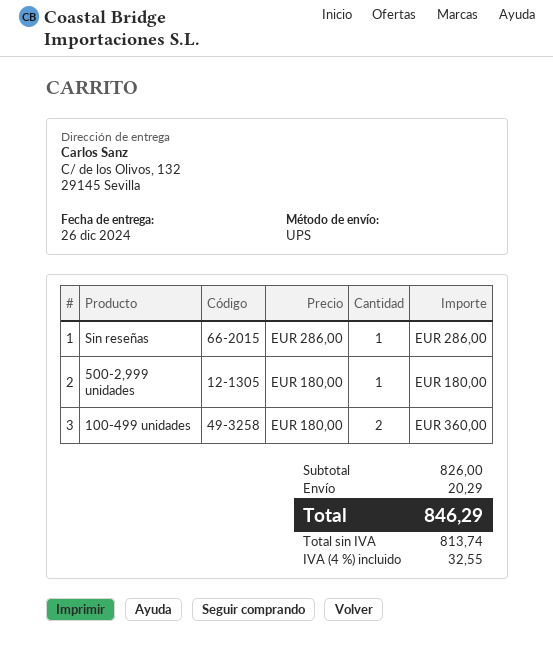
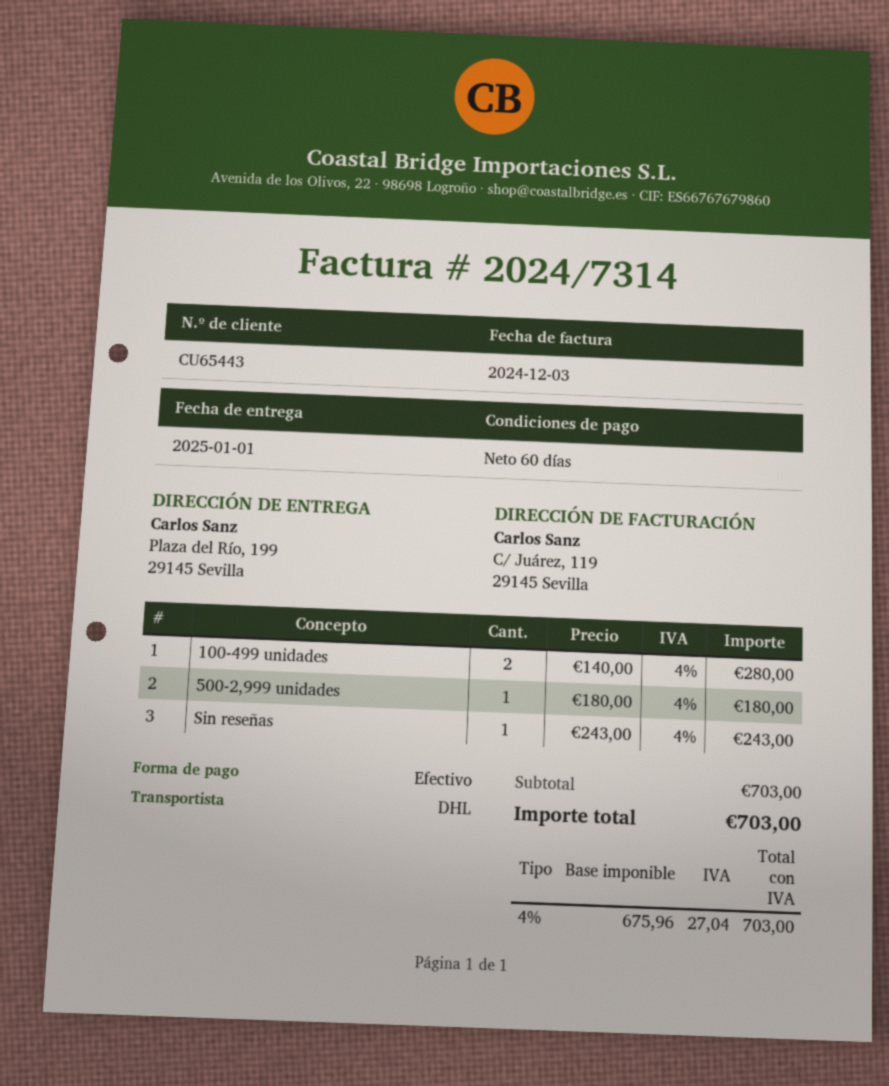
delivery date: 2024-12-26 -> 2025-01-01
shipping method: UPS -> DHL
ship to: C/ de los Olivos, 132, 29145 Sevilla -> Plaza del Río, 199, 29145 Sevilla
Sin reseñas: 1 x 286.00 = 286.00 -> 1 x 243.00 = 243.00
100-499 unidades: 2 x 180.00 = 360.00 -> 2 x 140.00 = 280.00
subtotal: 826.00 -> 703.00
shipping: 20.29 -> none
net: 813.74 -> 675.96
tax: 4% = 32.55 -> 4% = 27.04
total: 846.29 -> 703.00

